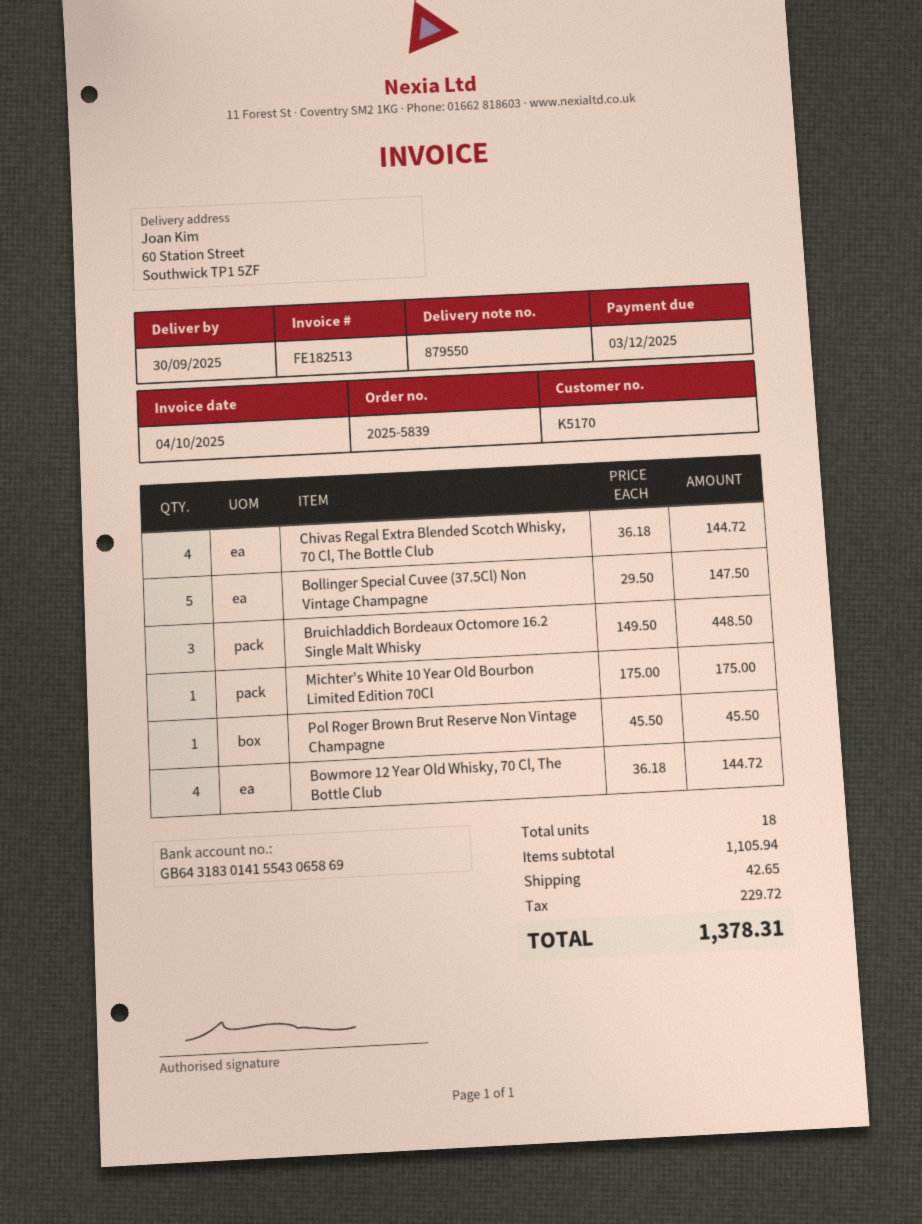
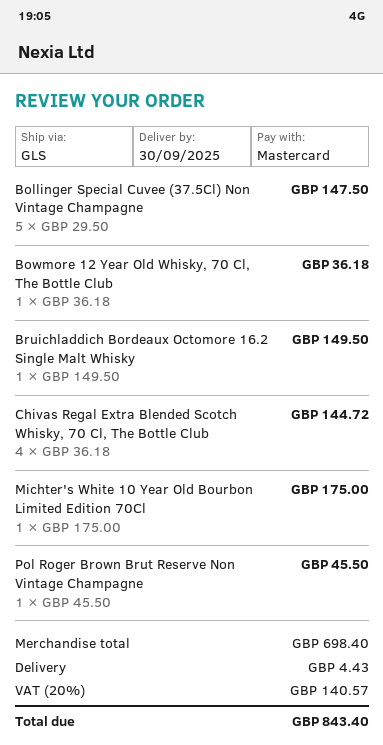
Bruichladdich Bordeaux Octomore 16.2 Single Malt Whisky: 3 x 149.50 = 448.50 -> 1 x 149.50 = 149.50
Bowmore 12 Year Old Whisky, 70 Cl, The Bottle Club: 4 x 36.18 = 144.72 -> 1 x 36.18 = 36.18
subtotal: 1105.94 -> 698.40
shipping: 42.65 -> 4.43
tax: 229.72 -> 140.57
total: 1378.31 -> 843.40

